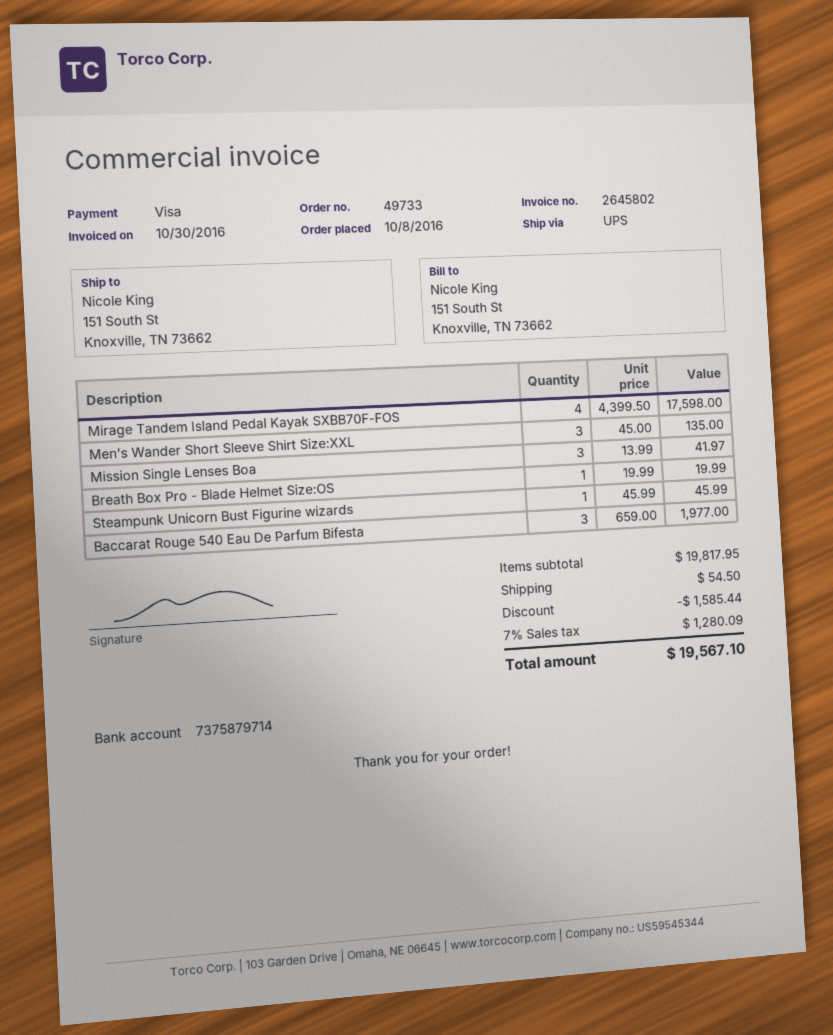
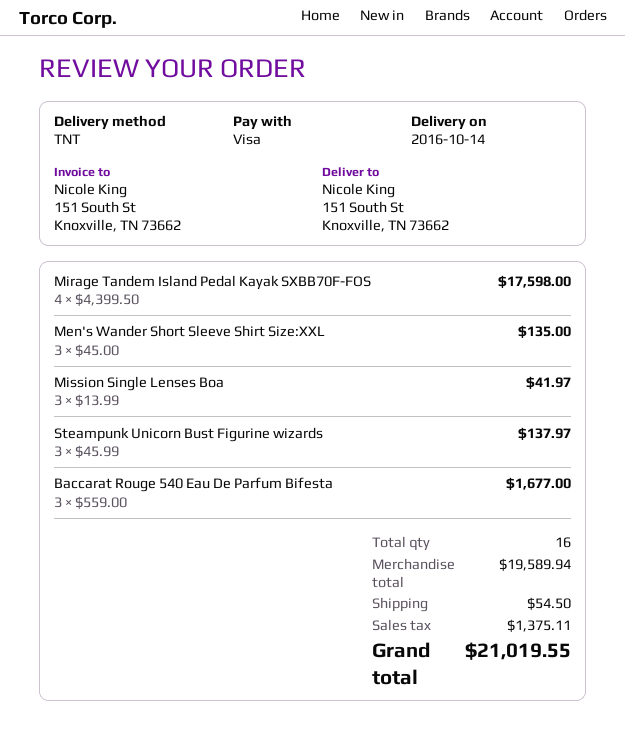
shipping method: UPS -> TNT
Breath Box Pro - Blade Helmet Size:OS: 1 x 19.99 = 19.99 -> none
Steampunk Unicorn Bust Figurine wizards: 1 x 45.99 = 45.99 -> 3 x 45.99 = 137.97
Baccarat Rouge 540 Eau De Parfum Bifesta: 3 x 659.00 = 1977.00 -> 3 x 559.00 = 1677.00
subtotal: 19817.95 -> 19589.94
discount: 1585.44 -> none
tax: 1280.09 -> 1375.11
total: 19567.10 -> 21019.55

